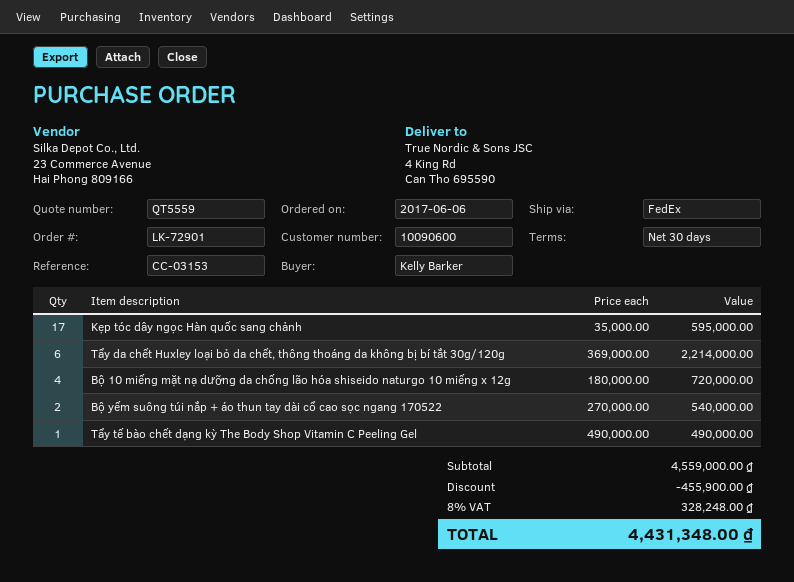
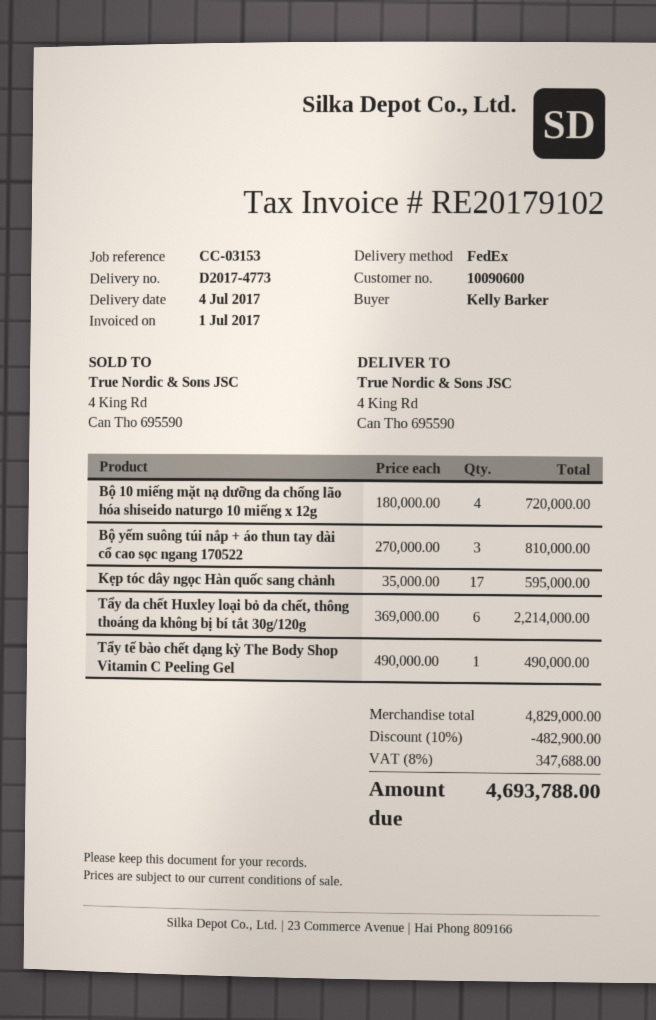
Bộ yếm suông túi nắp + áo thun tay dài cổ cao sọc ngang 170522: 2 x 270000.00 = 540000.00 -> 3 x 270000.00 = 810000.00
subtotal: 4559000.00 -> 4829000.00
discount: 455900.00 -> 482900.00
tax: 8% = 328248.00 -> 8% = 347688.00
total: 4431348.00 -> 4693788.00

